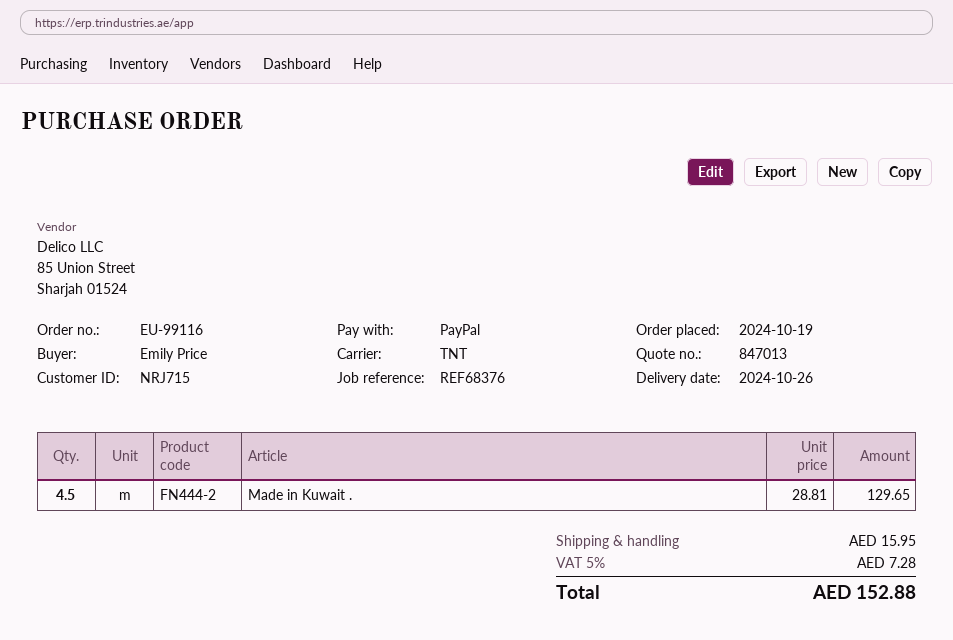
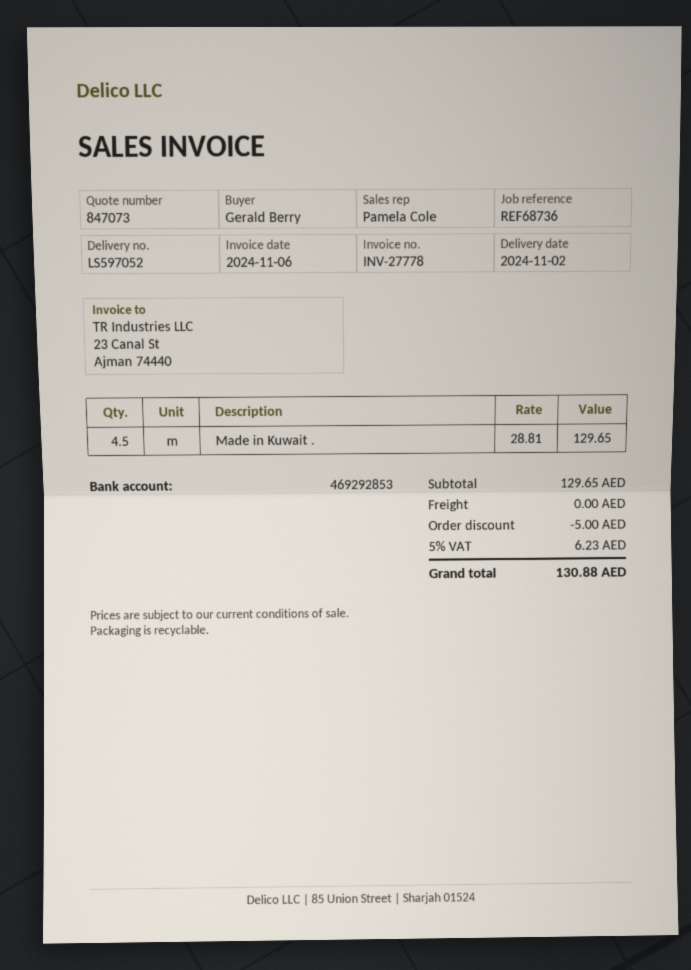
quote number: 847013 -> 847073
delivery date: 2024-10-26 -> 2024-11-02
reference: REF68376 -> REF68736
ordered by: Emily Price -> Gerald Berry
discount: none -> 5.00
shipping: 15.95 -> 0.00
tax: 5% = 7.28 -> 5% = 6.23
total: 152.88 -> 130.88

